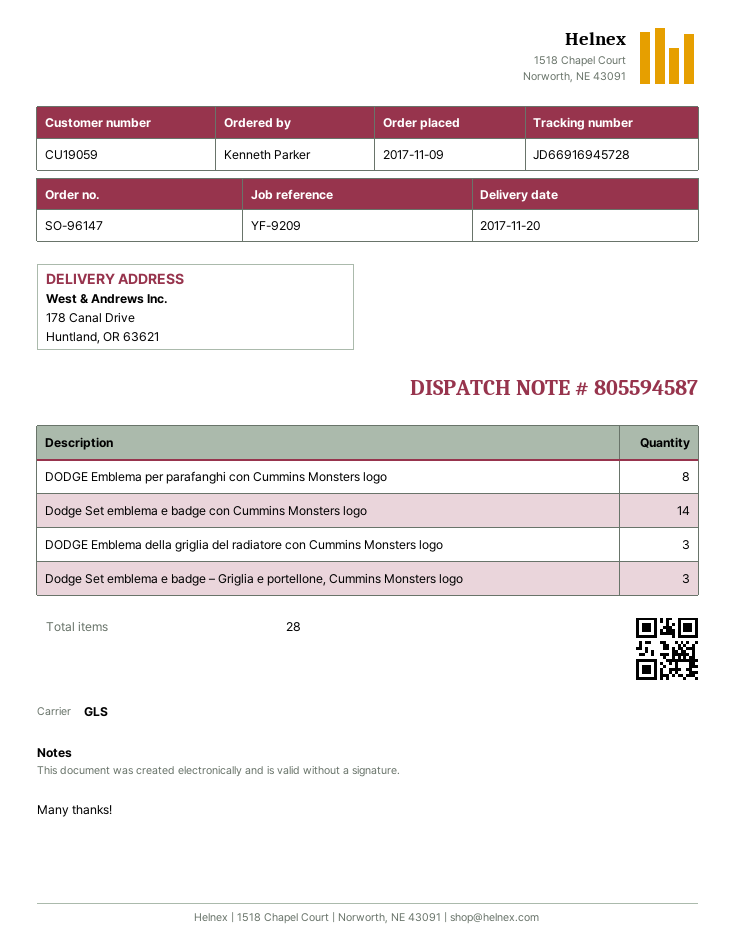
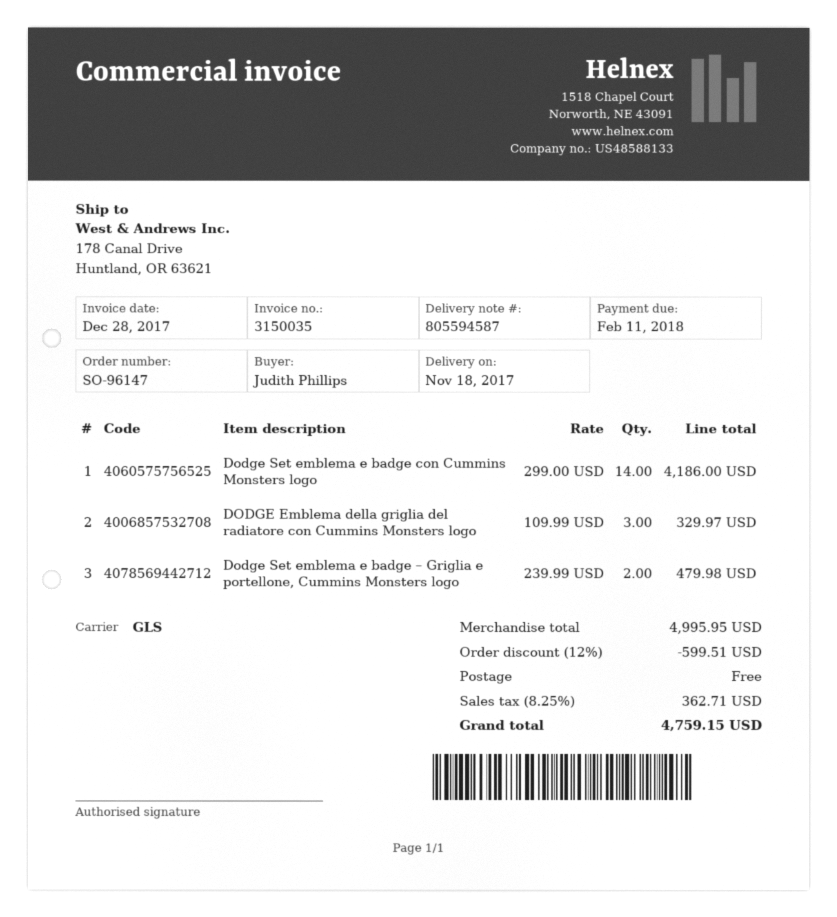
delivery date: 2017-11-20 -> 2017-11-18
ordered by: Kenneth Parker -> Judith Phillips
DODGE Emblema per parafanghi con Cummins Monsters logo: 8 -> none
Dodge Set emblema e badge – Griglia e portellone, Cummins Monsters logo: 3 -> 2

